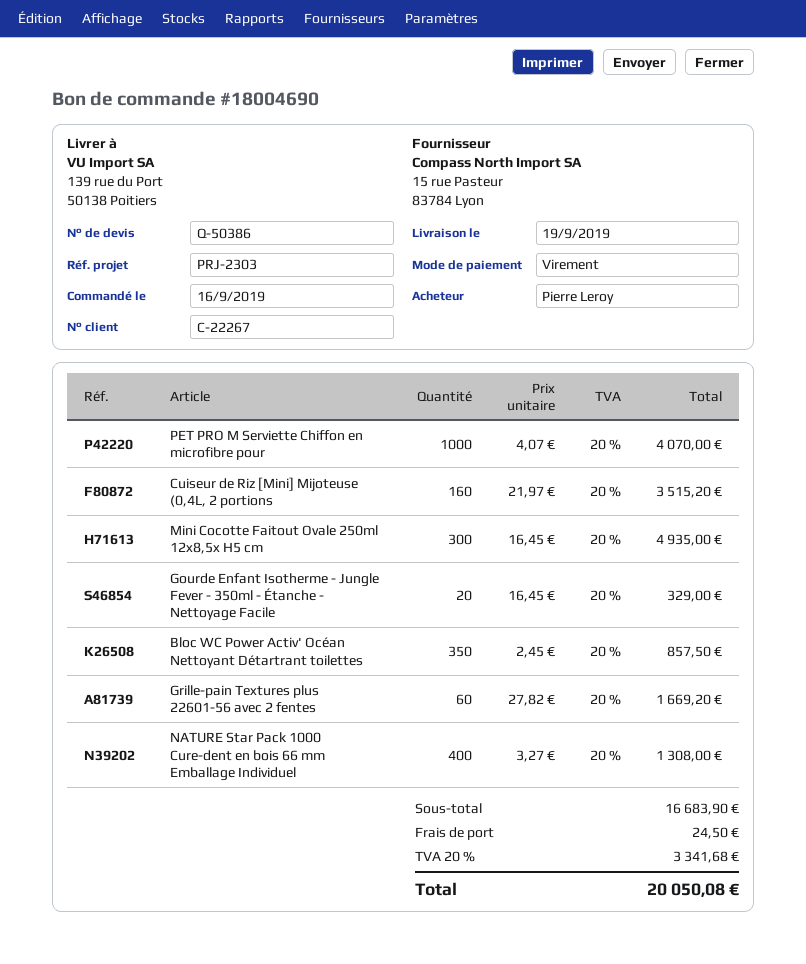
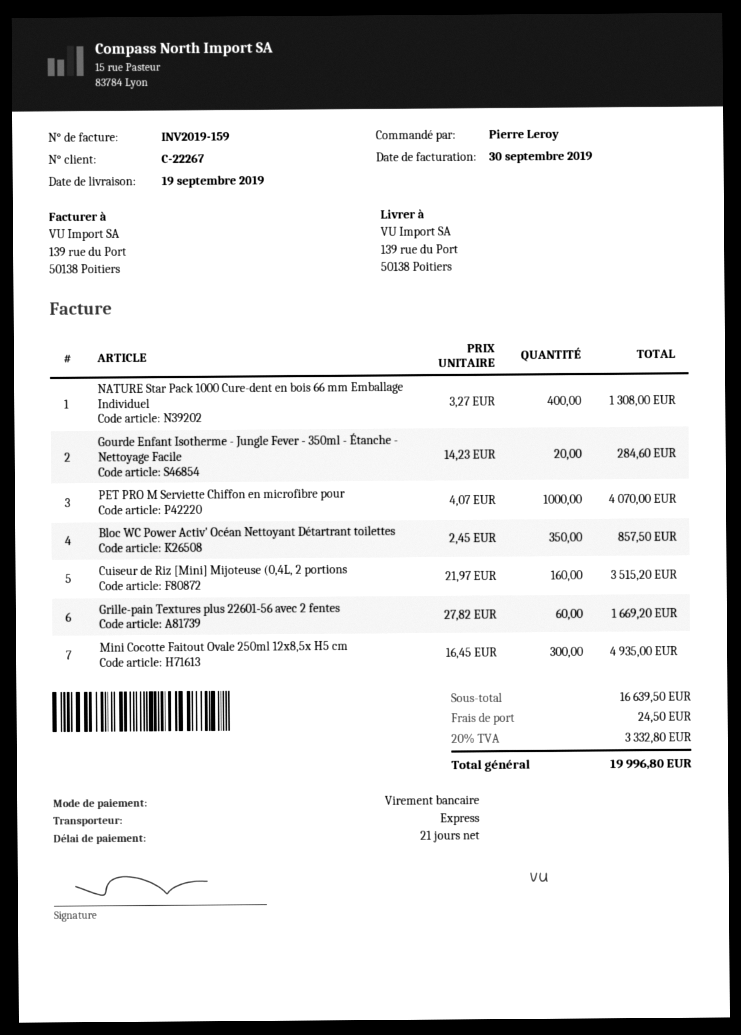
Gourde Enfant Isotherme - Jungle Fever - 350ml - Étanche - Nettoyage Facile: 20 x 16.45 = 329.00 -> 20 x 14.23 = 284.60
subtotal: 16683.90 -> 16639.50
tax: 20% = 3341.68 -> 20% = 3332.80
total: 20050.08 -> 19996.80

